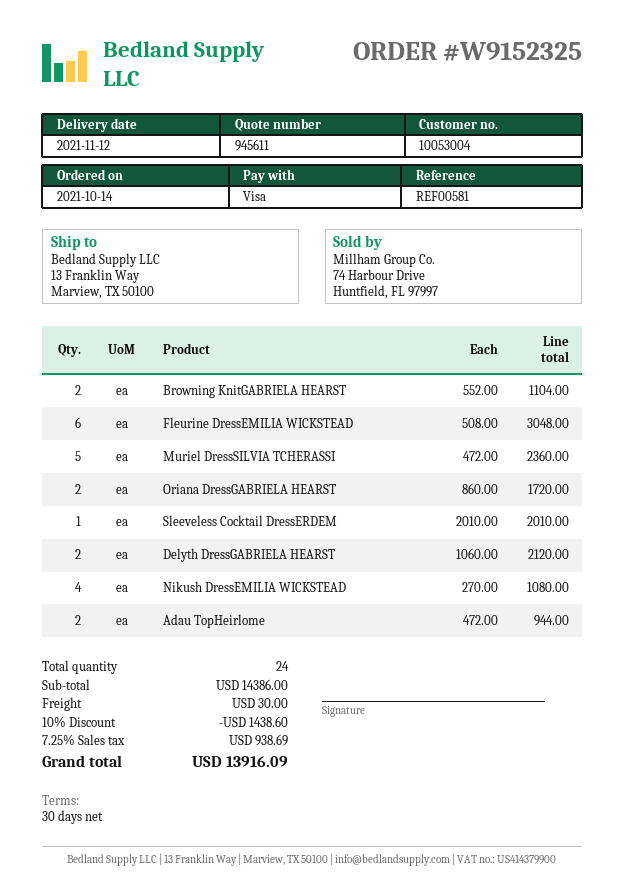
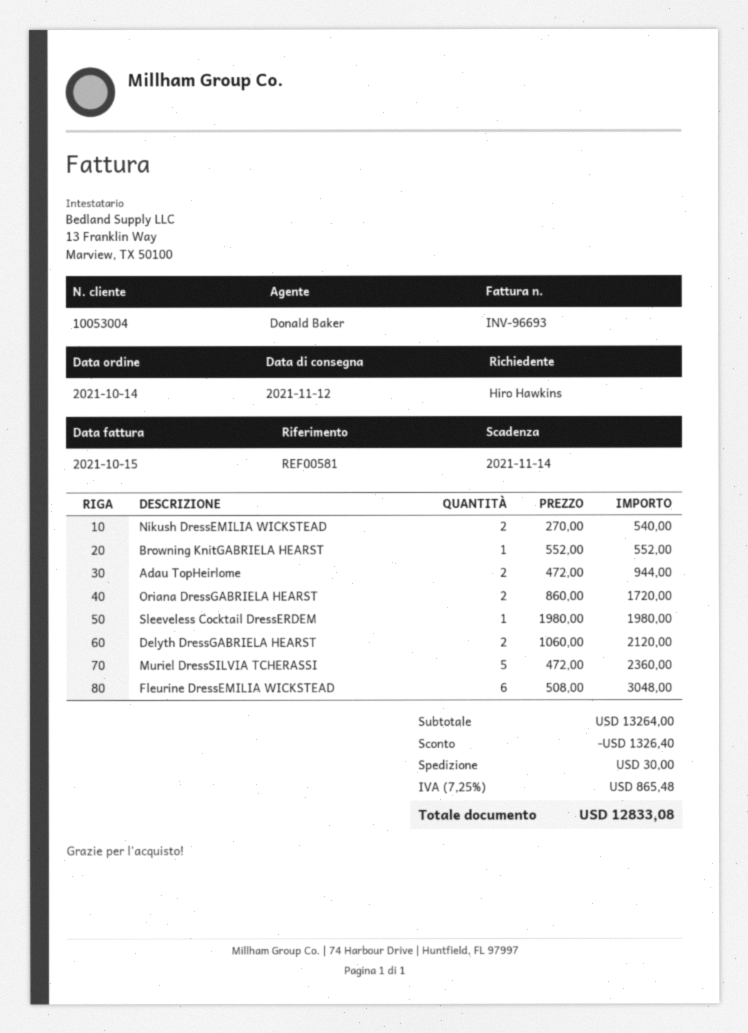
Browning KnitGABRIELA HEARST: 2 x 552.00 = 1104.00 -> 1 x 552.00 = 552.00
Sleeveless Cocktail DressERDEM: 1 x 2010.00 = 2010.00 -> 1 x 1980.00 = 1980.00
Nikush DressEMILIA WICKSTEAD: 4 x 270.00 = 1080.00 -> 2 x 270.00 = 540.00
subtotal: 14386.00 -> 13264.00
discount: 1438.60 -> 1326.40
tax: 7.25% = 938.69 -> 7.25% = 865.48
total: 13916.09 -> 12833.08

